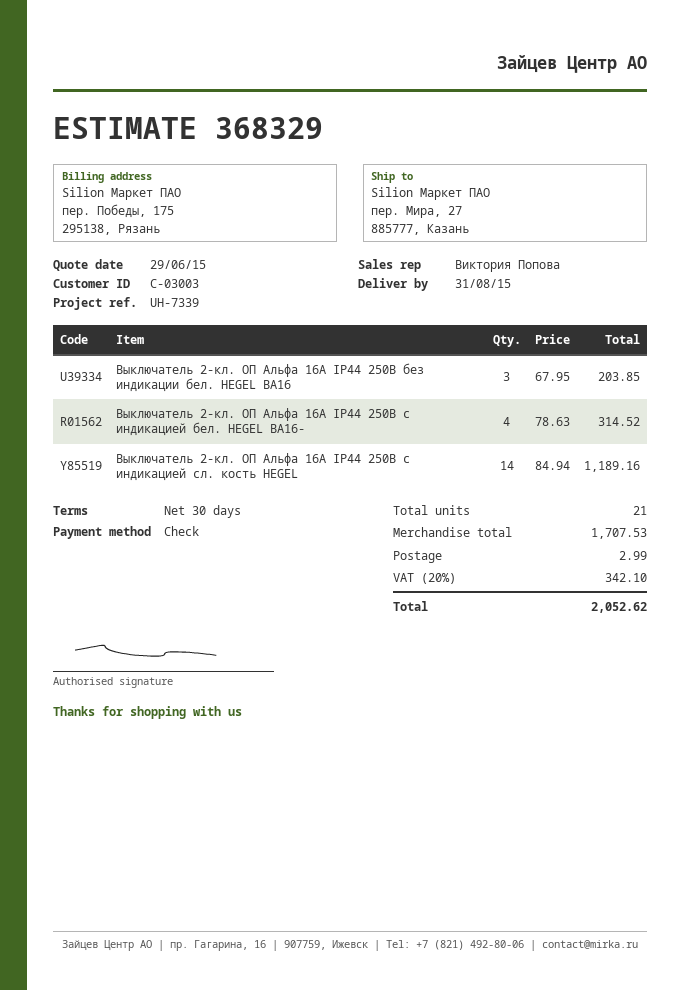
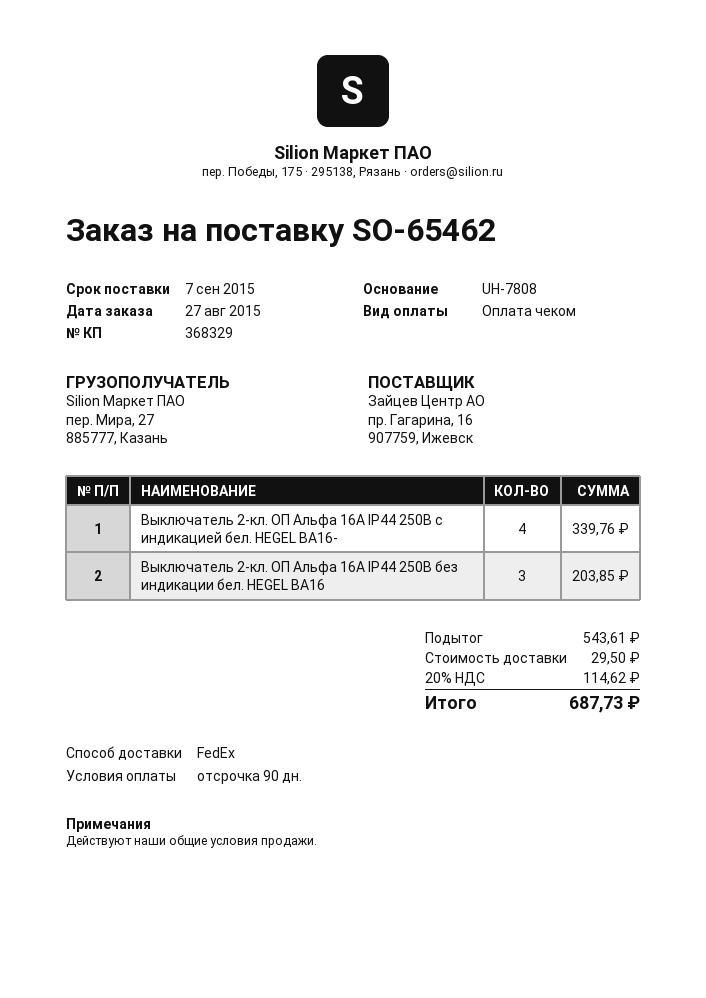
delivery date: 2015-08-31 -> 2015-09-07
payment terms: 30 days -> 90 days
reference: UH-7339 -> UH-7808
Выключатель 2-кл. ОП Альфа 16А IP44 250В с индикацией бел. HEGEL ВА16-: 4 for 314.52 -> 4 for 339.76
Выключатель 2-кл. ОП Альфа 16А IP44 250В с индикацией сл. кость HEGEL: 14 for 1189.16 -> none
subtotal: 1707.53 -> 543.61
shipping: 2.99 -> 29.50
tax: 20% = 342.10 -> 20% = 114.62
total: 2052.62 -> 687.73

